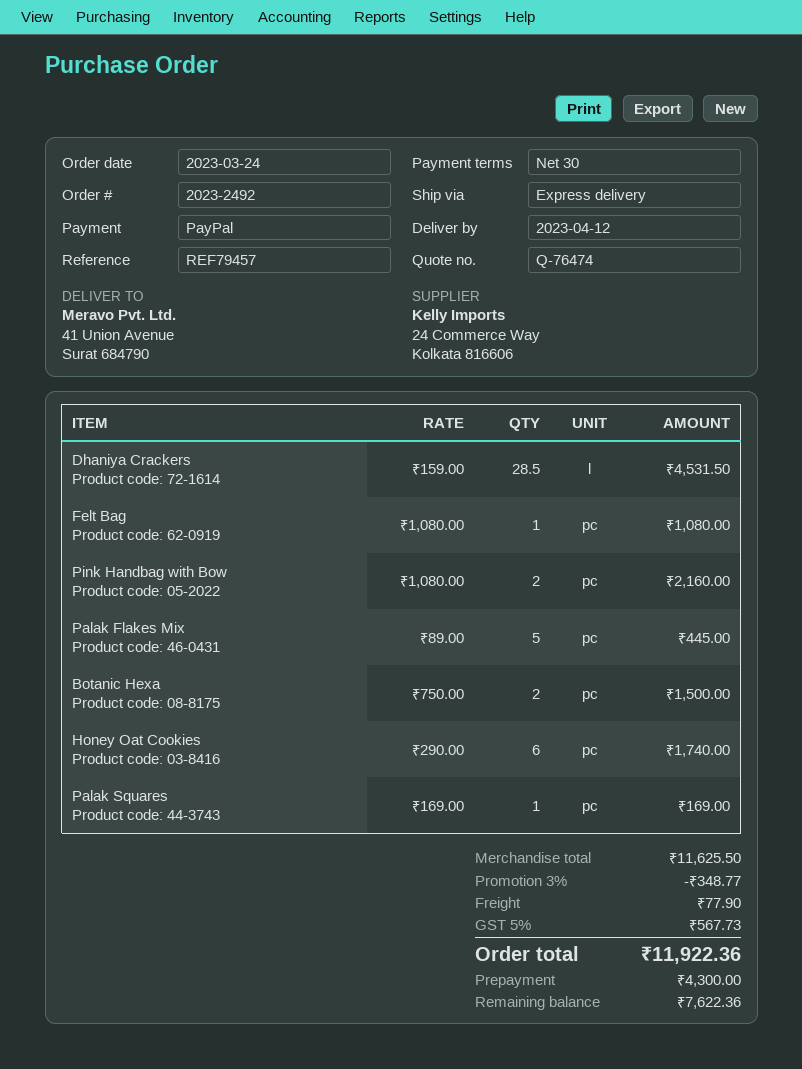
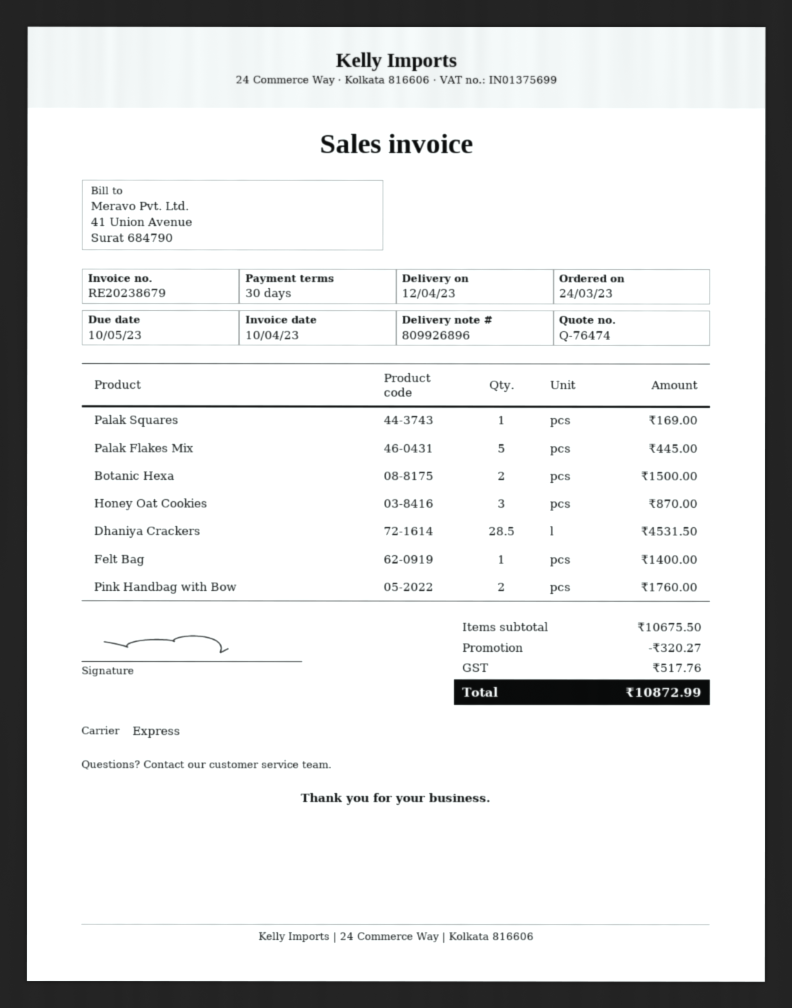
Felt Bag: 1 for 1080.00 -> 1 for 1400.00
Pink Handbag with Bow: 2 for 2160.00 -> 2 for 1760.00
Honey Oat Cookies: 6 for 1740.00 -> 3 for 870.00
subtotal: 11625.50 -> 10675.50
discount: 348.77 -> 320.27
shipping: 77.90 -> none
tax: 567.73 -> 517.76
total: 11922.36 -> 10872.99

